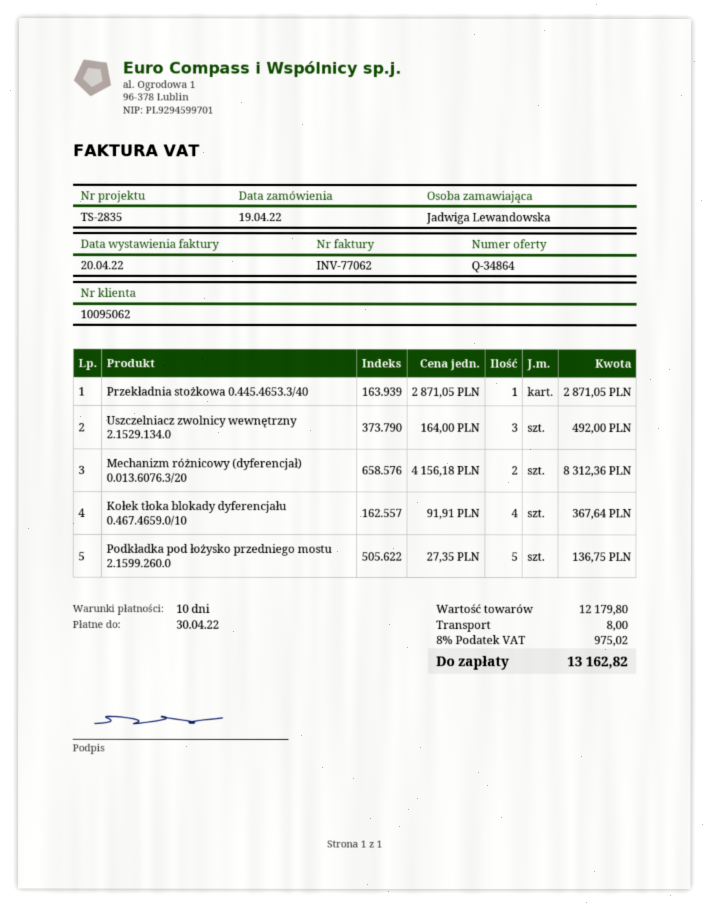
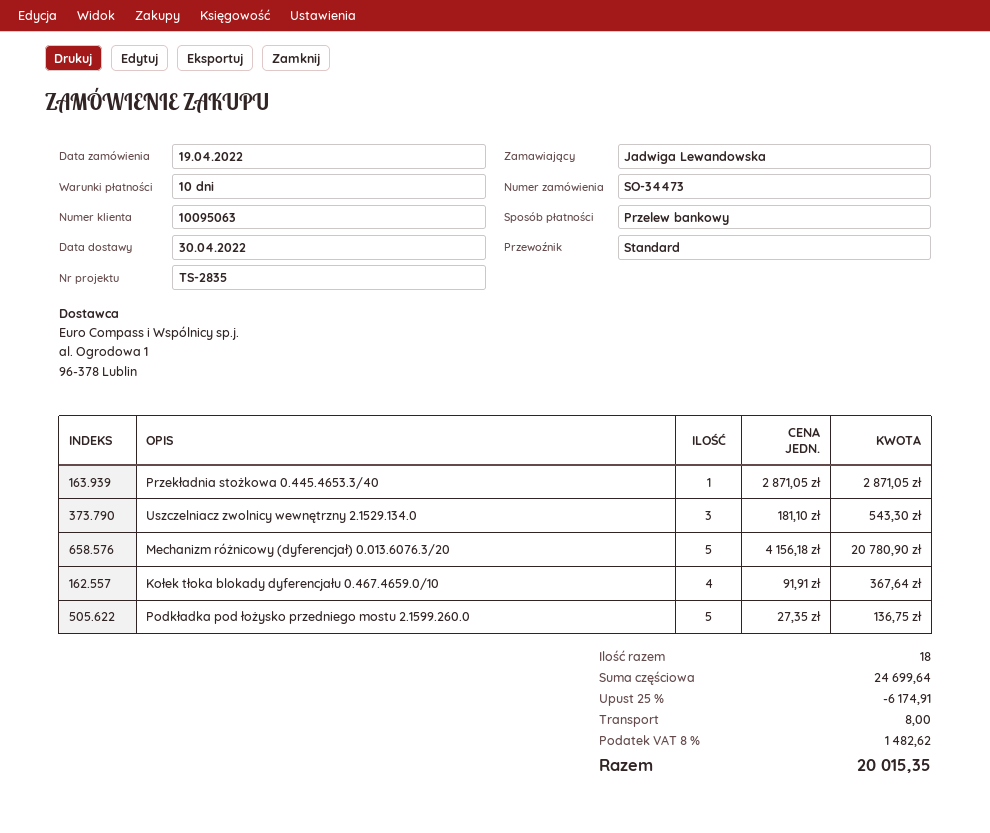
customer number: 10095062 -> 10095063
Uszczelniacz zwolnicy wewnętrzny 2.1529.134.0: 3 x 164.00 = 492.00 -> 3 x 181.10 = 543.30
Mechanizm różnicowy (dyferencjał) 0.013.6076.3/20: 2 x 4156.18 = 8312.36 -> 5 x 4156.18 = 20780.90
subtotal: 12179.80 -> 24699.64
discount: none -> 25% = 6174.91
tax: 8% = 975.02 -> 8% = 1482.62
total: 13162.82 -> 20015.35

